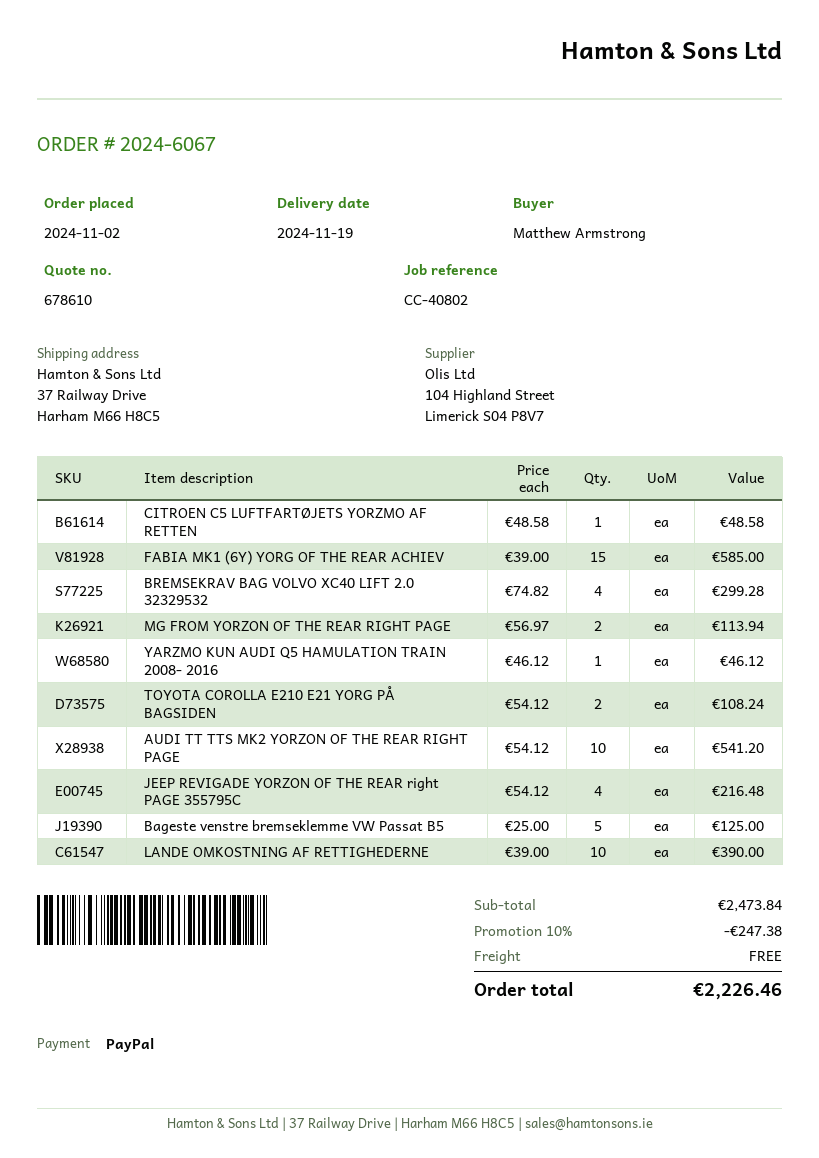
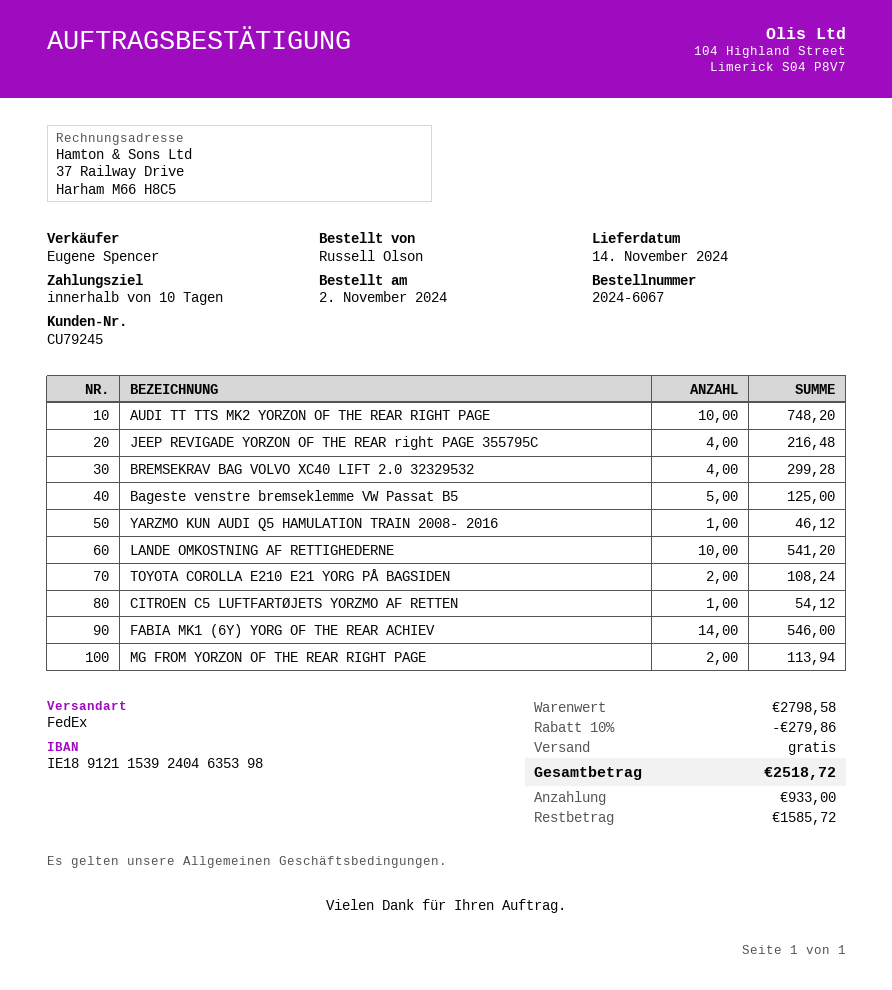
delivery date: 2024-11-19 -> 2024-11-14
ordered by: Matthew Armstrong -> Russell Olson
CITROEN C5 LUFTFARTØJETS YORZMO AF RETTEN: 1 for 48.58 -> 1 for 54.12
FABIA MK1 (6Y) YORG OF THE REAR ACHIEV: 15 for 585.00 -> 14 for 546.00
AUDI TT TTS MK2 YORZON OF THE REAR RIGHT PAGE: 10 for 541.20 -> 10 for 748.20
LANDE OMKOSTNING AF RETTIGHEDERNE: 10 for 390.00 -> 10 for 541.20
subtotal: 2473.84 -> 2798.58
discount: 10% = 247.38 -> 10% = 279.86
total: 2226.46 -> 2518.72

